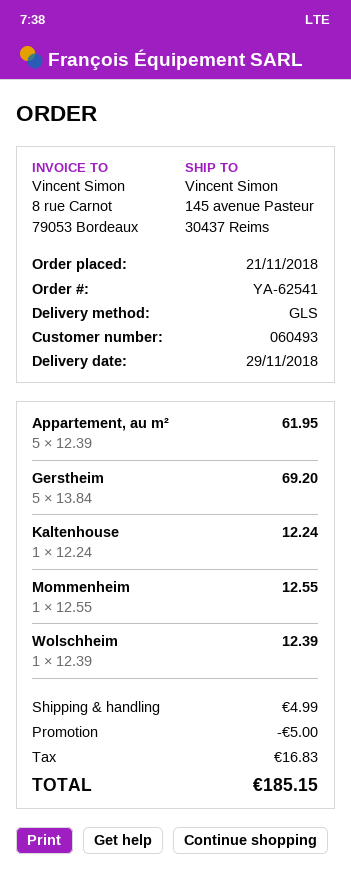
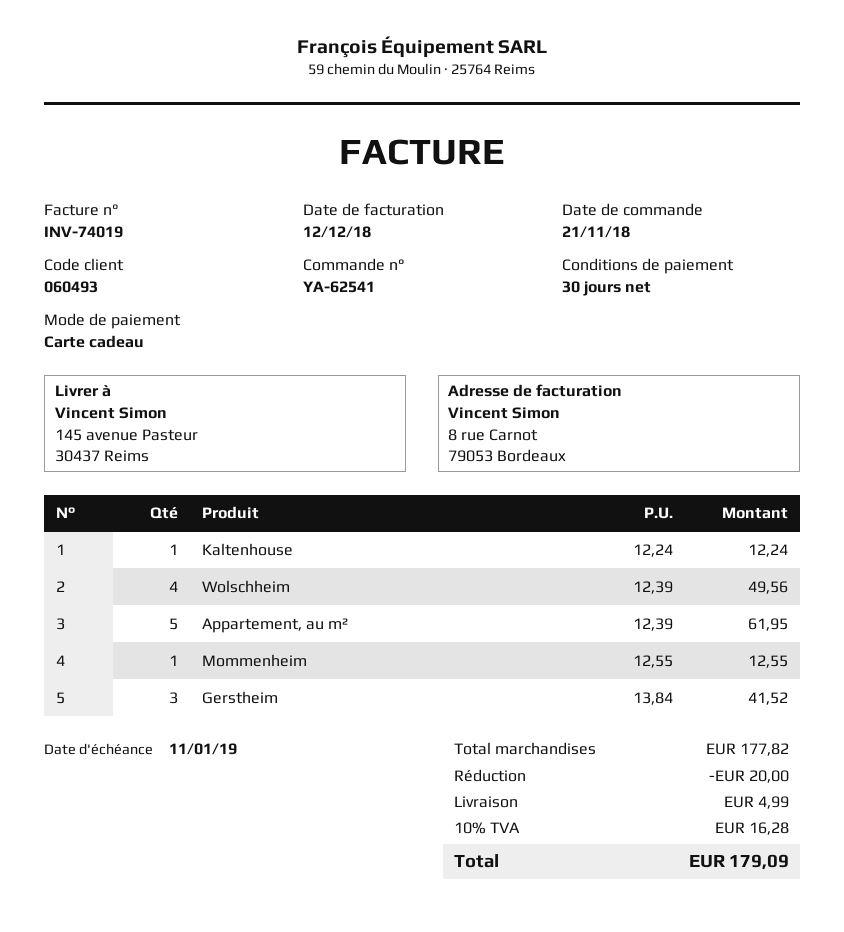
Gerstheim: 5 x 13.84 = 69.20 -> 3 x 13.84 = 41.52
Wolschheim: 1 x 12.39 = 12.39 -> 4 x 12.39 = 49.56
discount: 5.00 -> 20.00
tax: 16.83 -> 16.28
total: 185.15 -> 179.09

